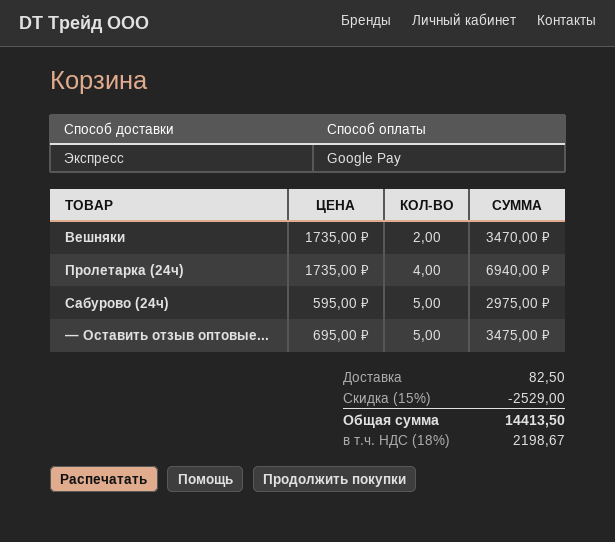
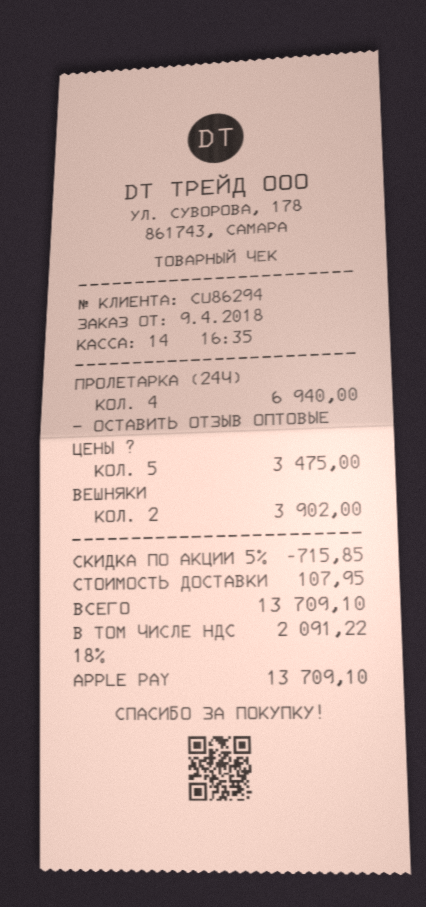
payment method: Google Pay -> Apple Pay
Вешняки: 2 for 3470.00 -> 2 for 3902.00
Сабурово (24ч): 5 for 2975.00 -> none
discount: 15% = 2529.00 -> 5% = 715.85
shipping: 82.50 -> 107.95
tax: 18% = 2198.67 -> 18% = 2091.22
total: 14413.50 -> 13709.10

